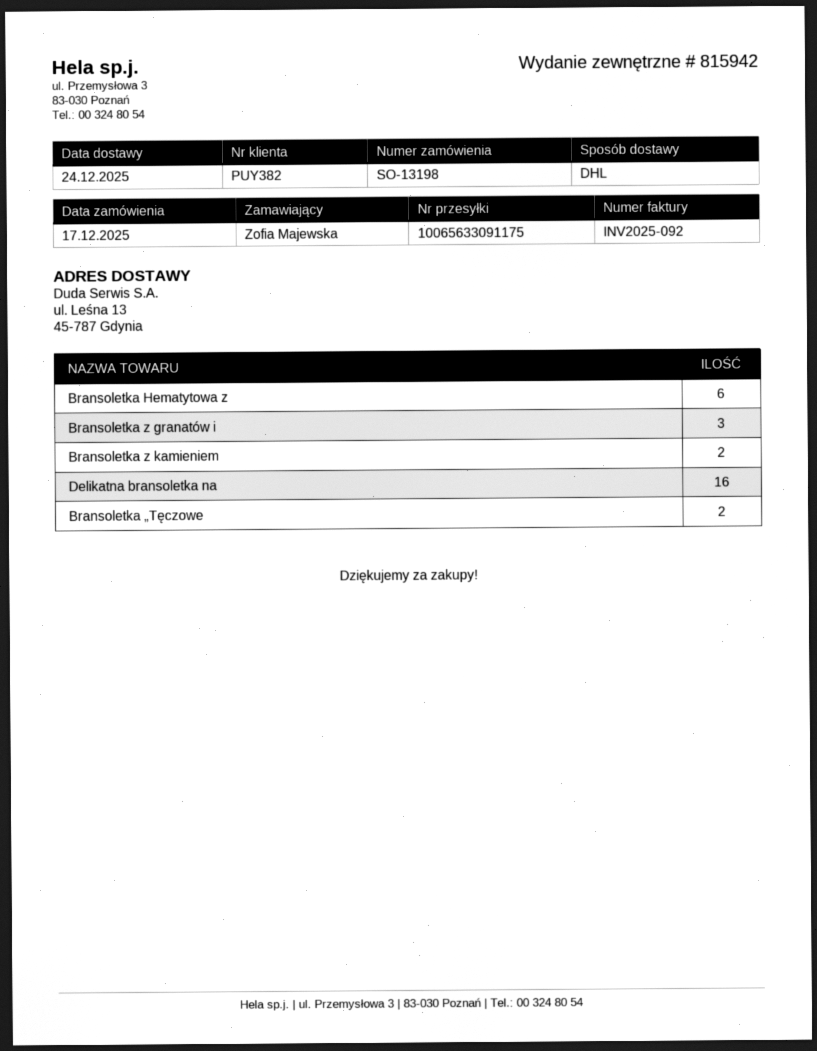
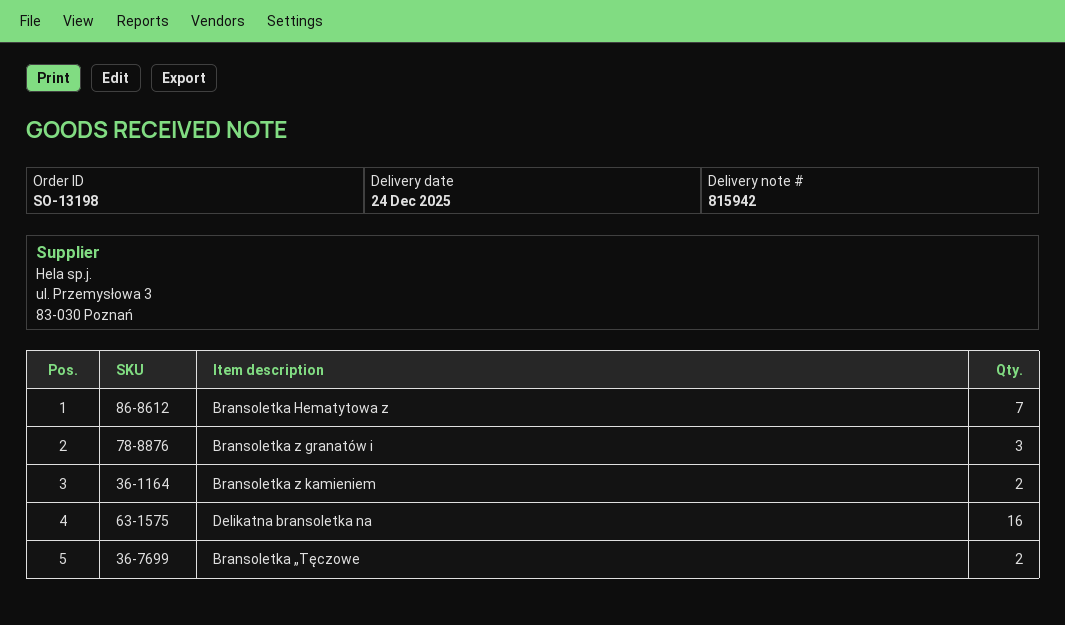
Bransoletka Hematytowa z: 6 -> 7

